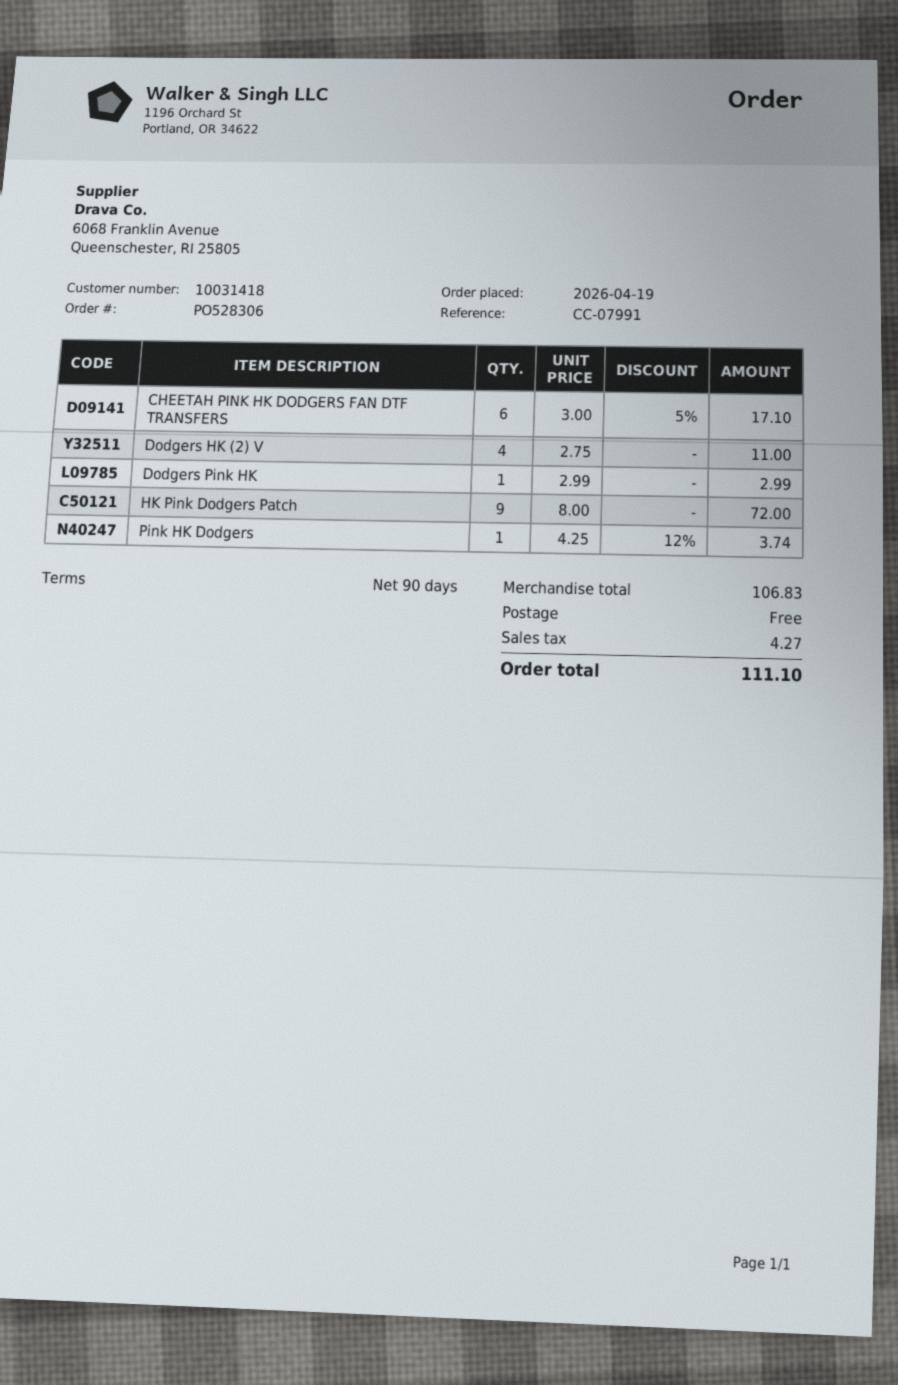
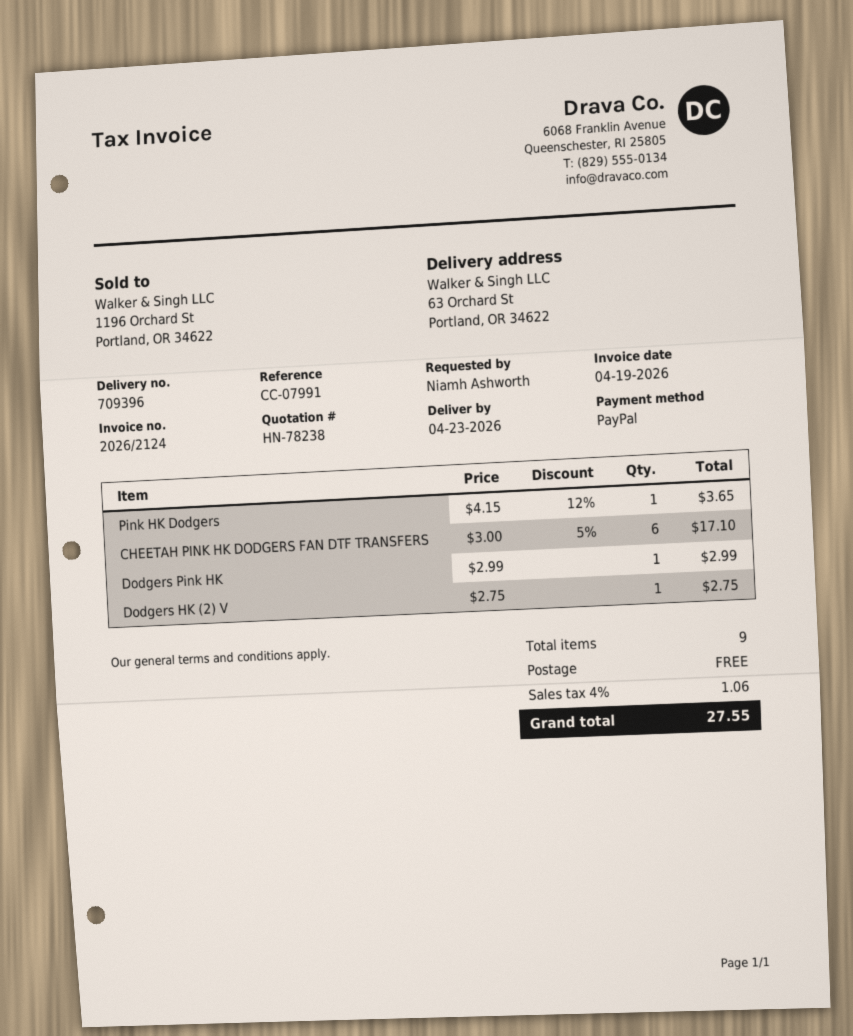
Dodgers HK (2) V: 4 x 2.75 = 11.00 -> 1 x 2.75 = 2.75
HK Pink Dodgers Patch: 9 x 8.00 = 72.00 -> none
Pink HK Dodgers: 1 x 4.25 - 12% = 3.74 -> 1 x 4.15 - 12% = 3.65
tax: 4.27 -> 1.06
total: 111.10 -> 27.55

